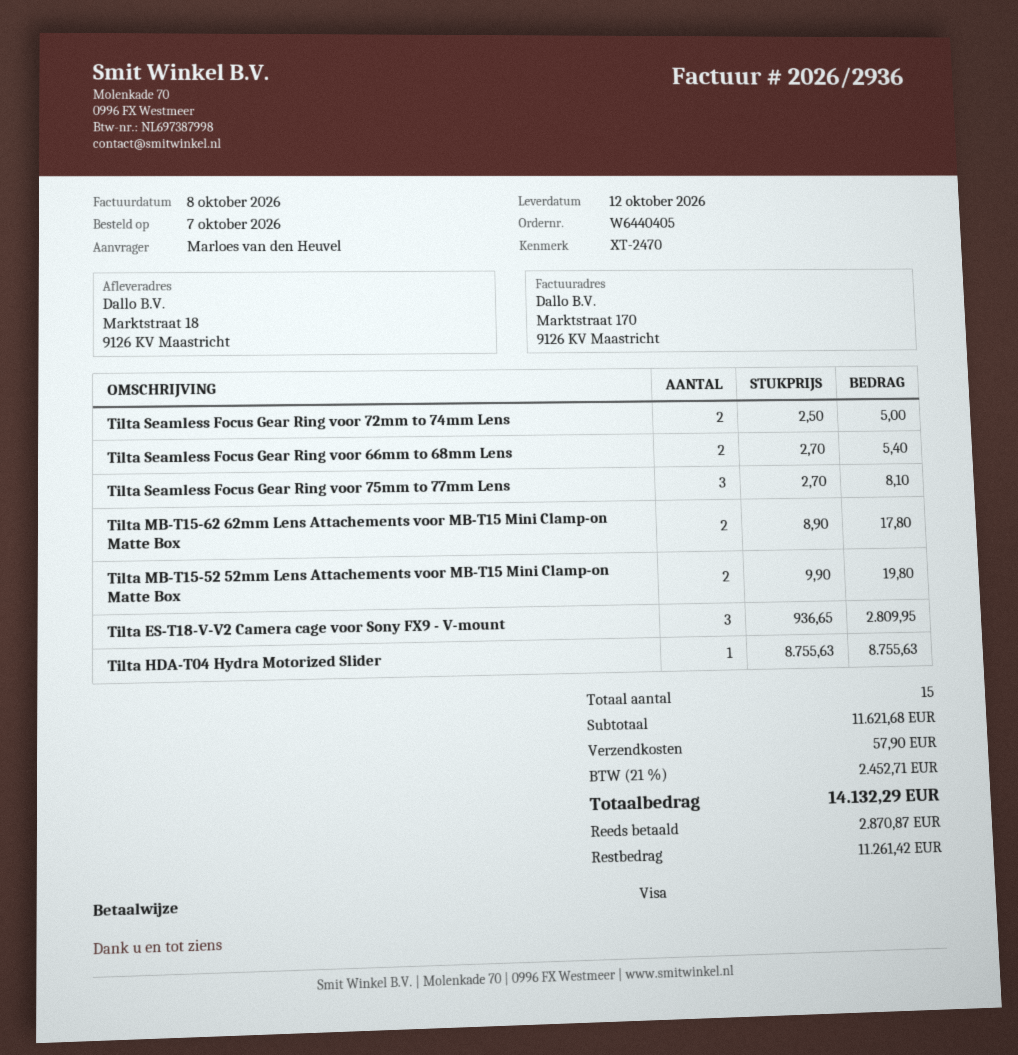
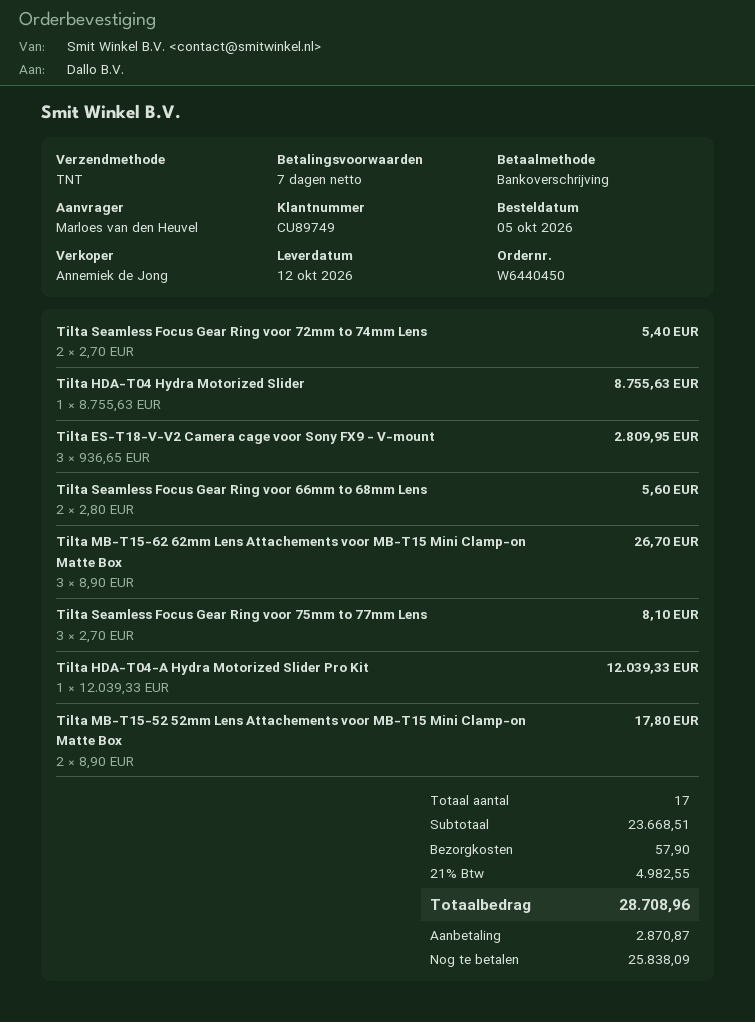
order number: W6440405 -> W6440450
order date: 2026-10-07 -> 2026-10-05
payment method: Visa -> bank transfer
Tilta Seamless Focus Gear Ring voor 72mm to 74mm Lens: 2 x 2.50 = 5.00 -> 2 x 2.70 = 5.40
Tilta Seamless Focus Gear Ring voor 66mm to 68mm Lens: 2 x 2.70 = 5.40 -> 2 x 2.80 = 5.60
Tilta MB-T15-62 62mm Lens Attachements voor MB-T15 Mini Clamp-on Matte Box: 2 x 8.90 = 17.80 -> 3 x 8.90 = 26.70
Tilta MB-T15-52 52mm Lens Attachements voor MB-T15 Mini Clamp-on Matte Box: 2 x 9.90 = 19.80 -> 2 x 8.90 = 17.80
Tilta HDA-T04-A Hydra Motorized Slider Pro Kit: none -> 1 x 12039.33 = 12039.33
total quantity: 15 -> 17
subtotal: 11621.68 -> 23668.51
tax: 21% = 2452.71 -> 21% = 4982.55
total: 14132.29 -> 28708.96
balance: 11261.42 -> 25838.09

